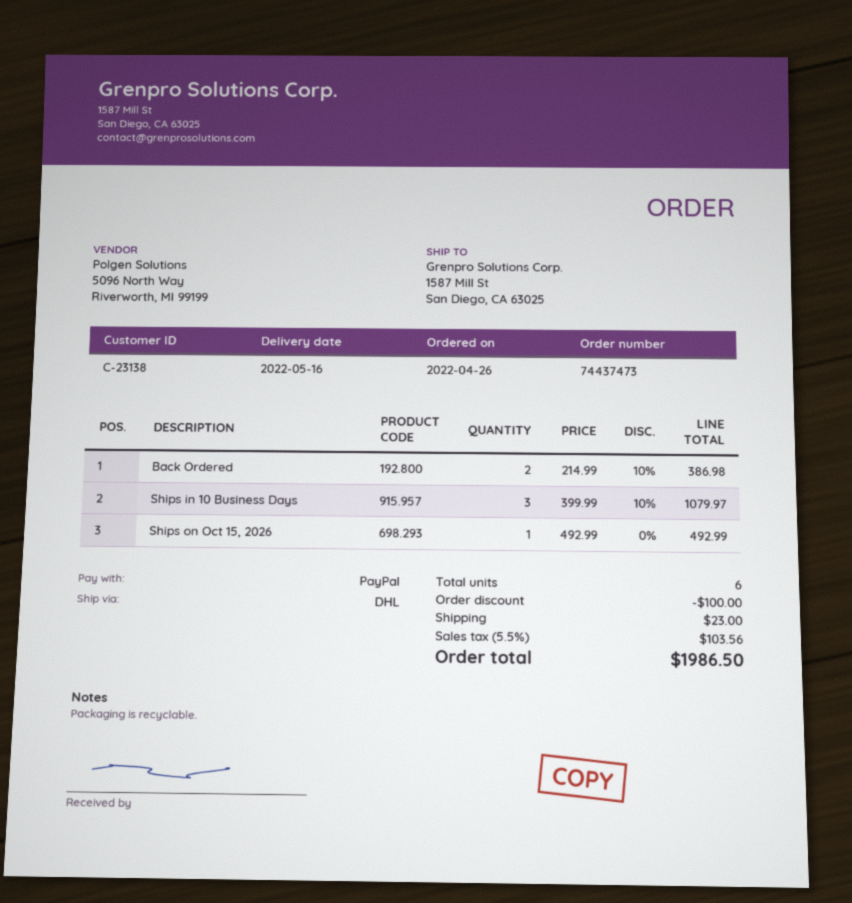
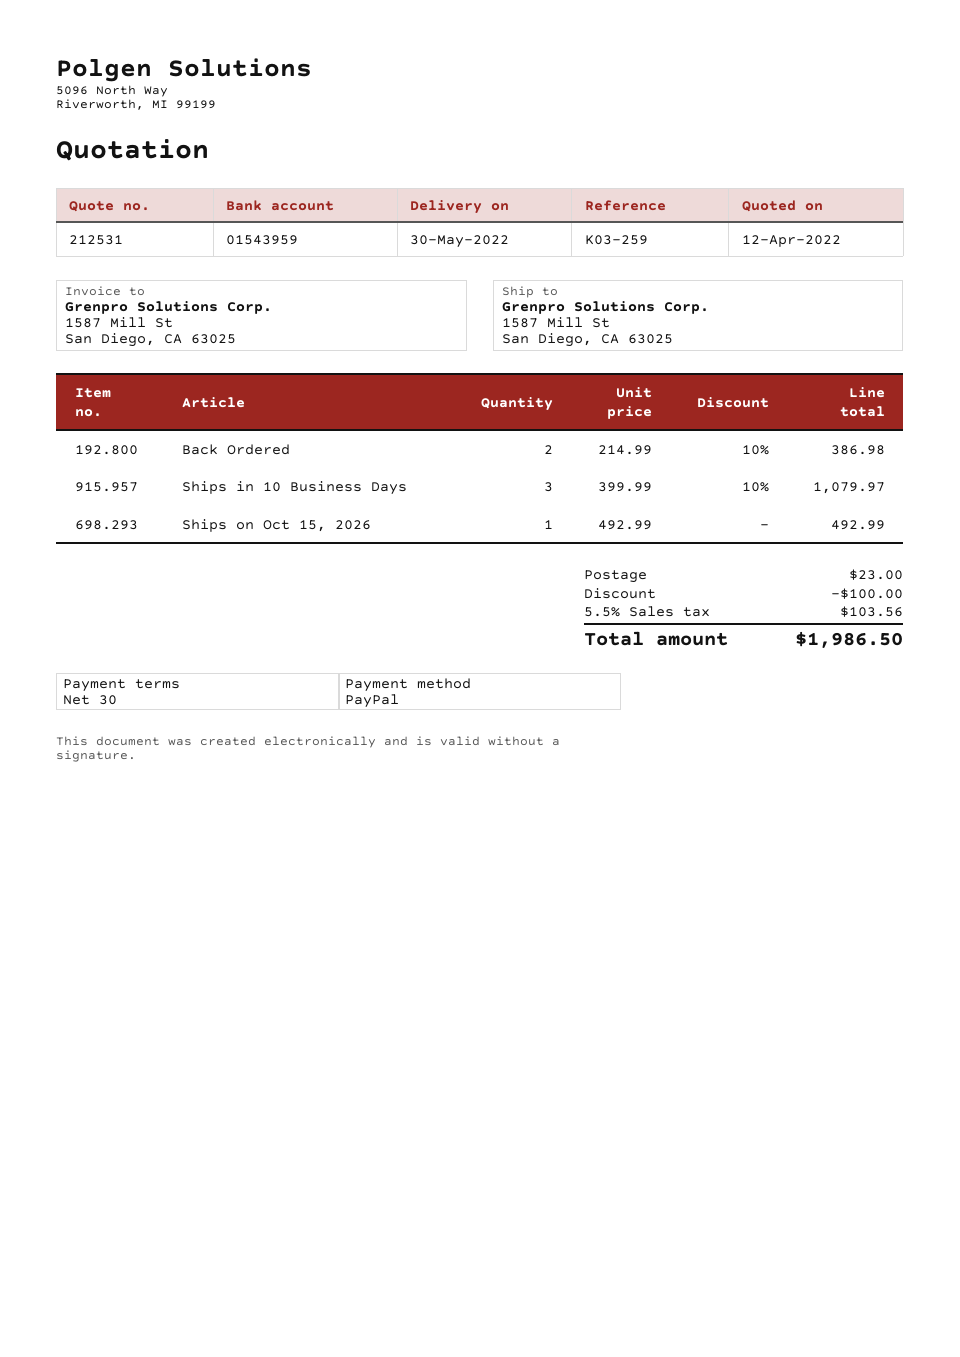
delivery date: 2022-05-16 -> 2022-05-30

